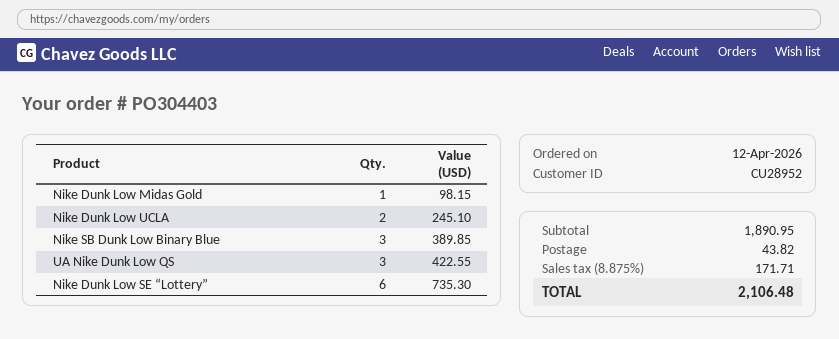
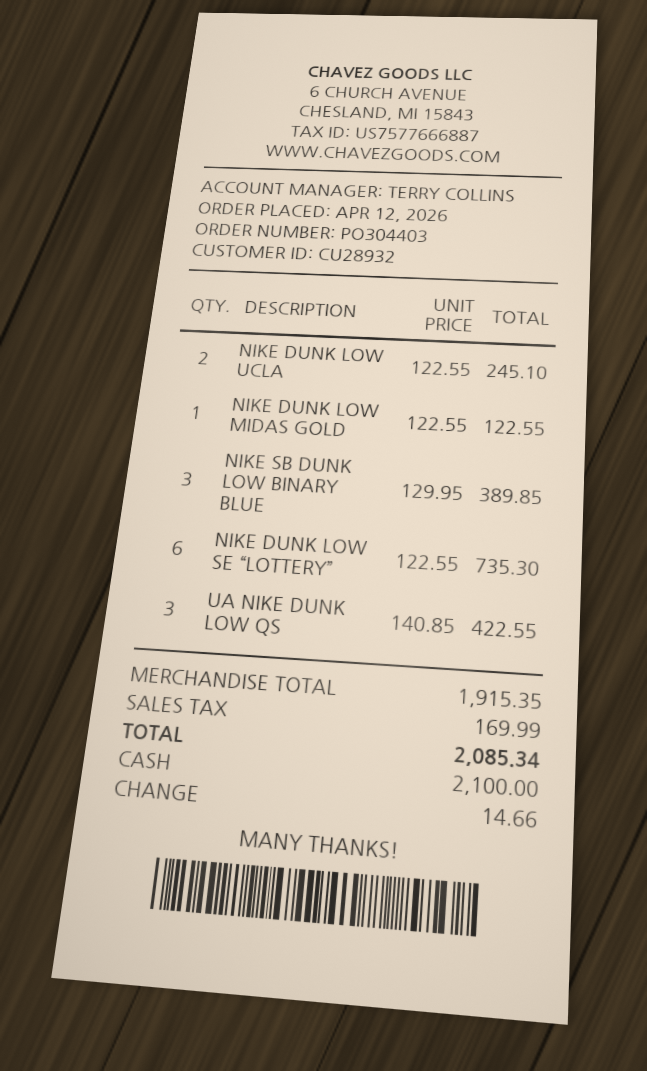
customer number: CU28952 -> CU28932
Nike Dunk Low Midas Gold: 1 for 98.15 -> 1 for 122.55
subtotal: 1890.95 -> 1915.35
shipping: 43.82 -> none
tax: 171.71 -> 169.99
total: 2106.48 -> 2085.34

